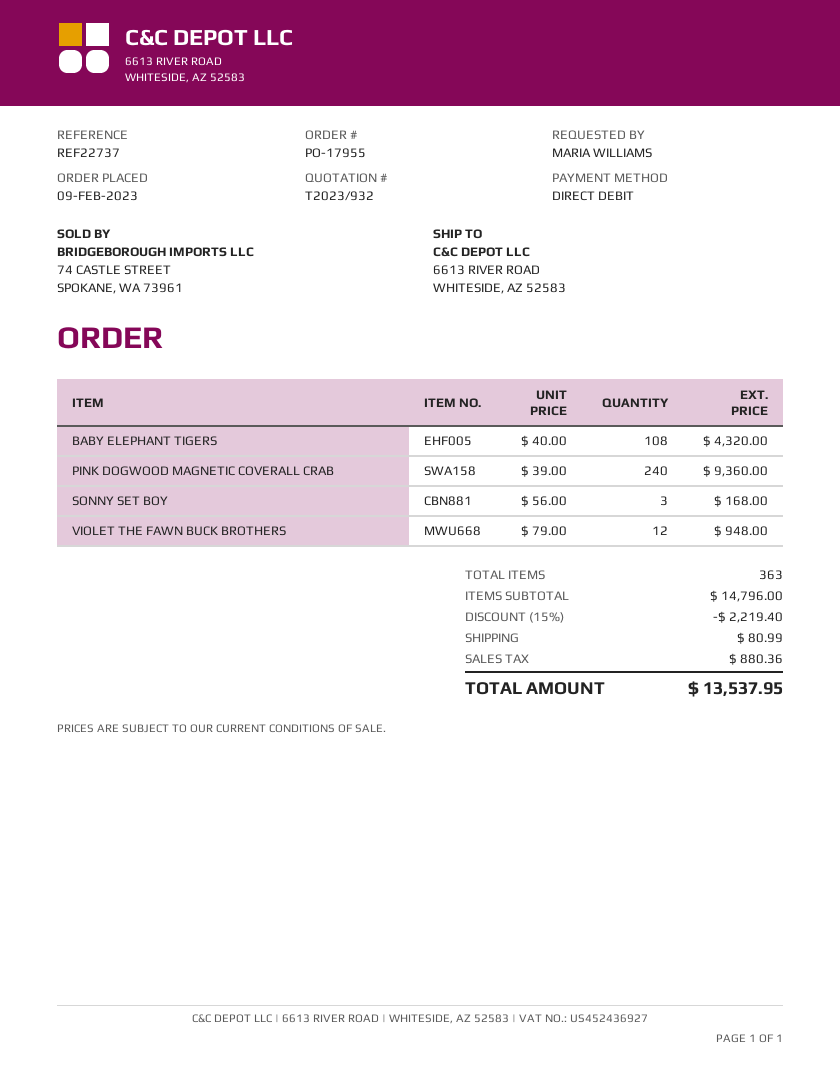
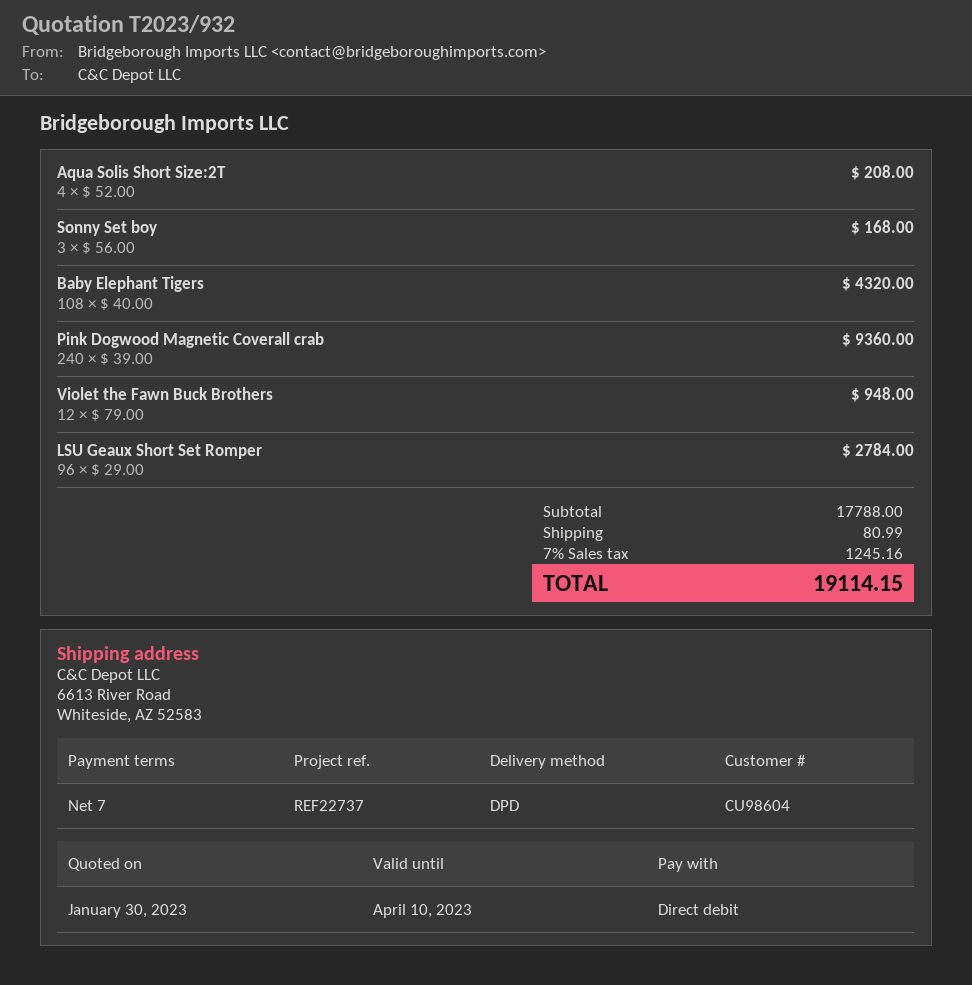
Aqua Solis Short Size:2T: none -> 4 x 52.00 = 208.00
LSU Geaux Short Set Romper: none -> 96 x 29.00 = 2784.00
subtotal: 14796.00 -> 17788.00
discount: 15% = 2219.40 -> none
tax: 880.36 -> 1245.16
total: 13537.95 -> 19114.15

